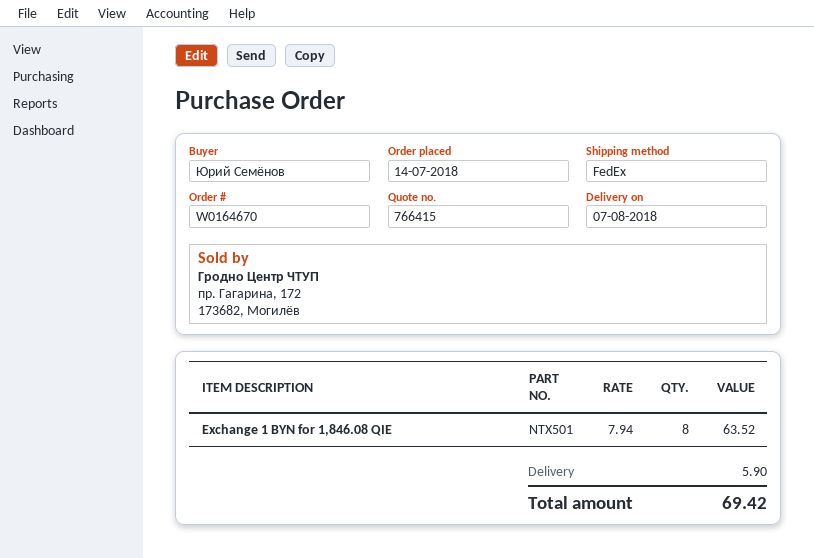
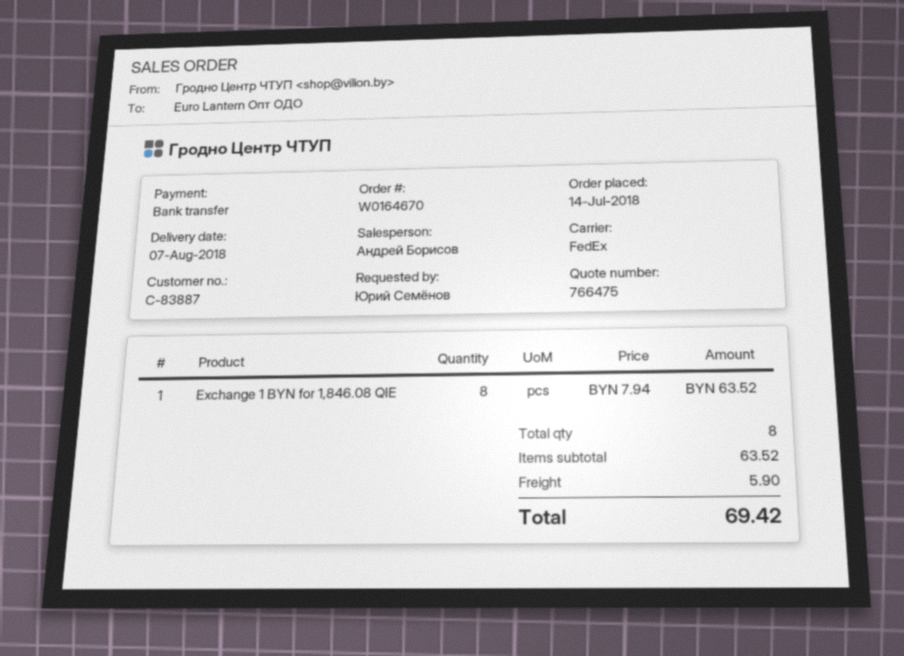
quote number: 766415 -> 766475

